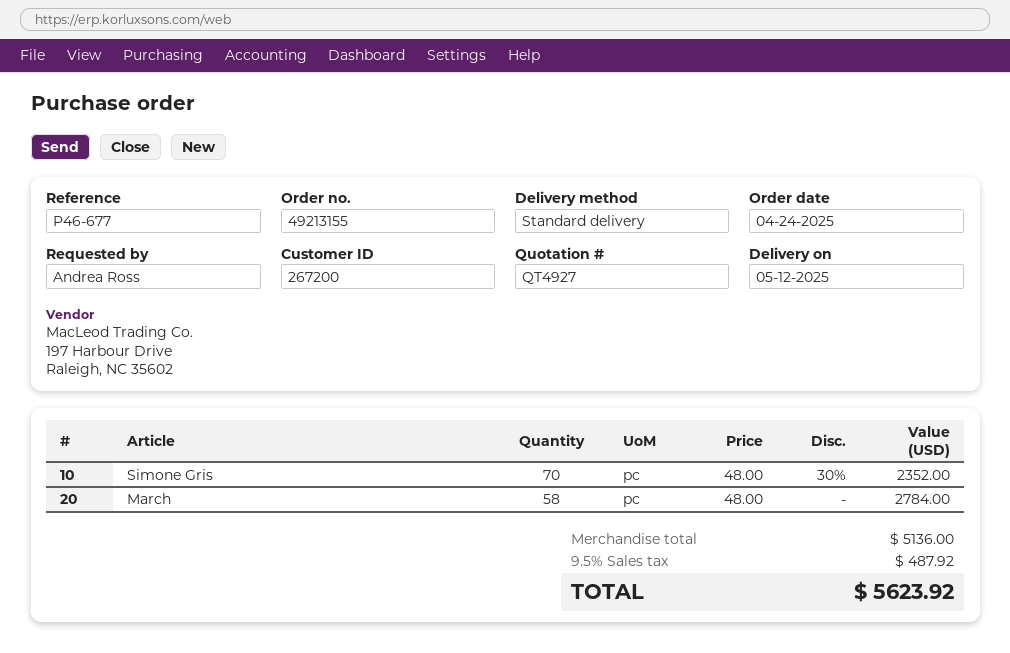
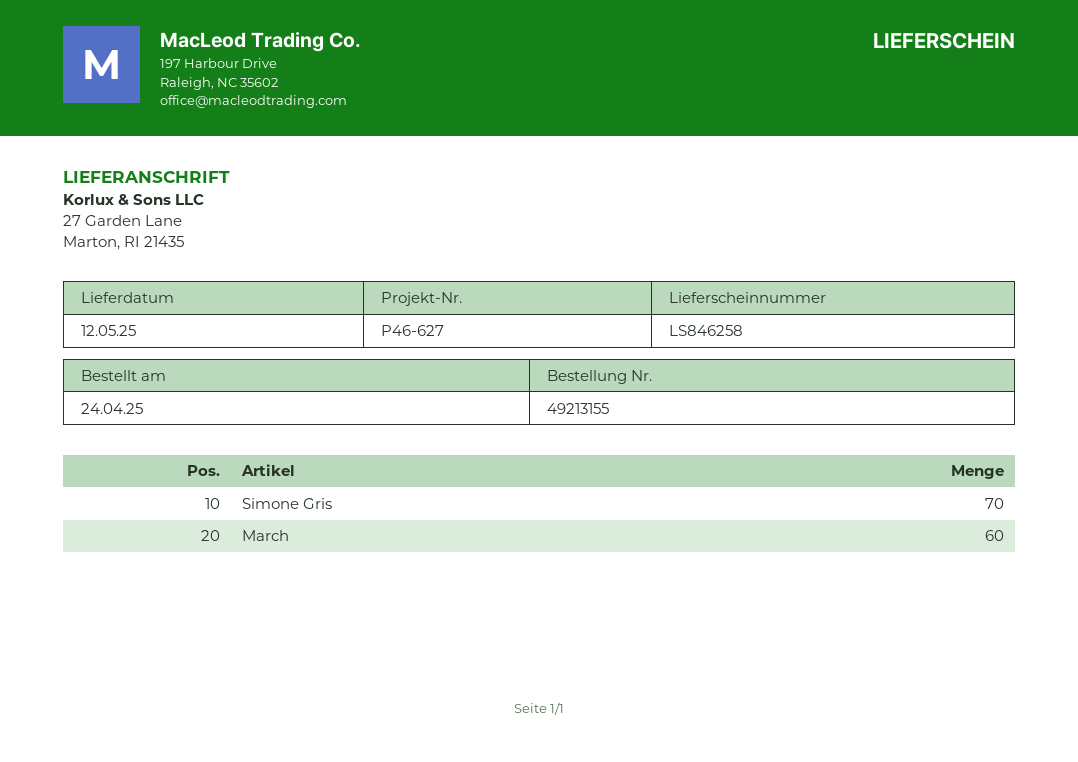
reference: P46-677 -> P46-627
March: 58 -> 60

